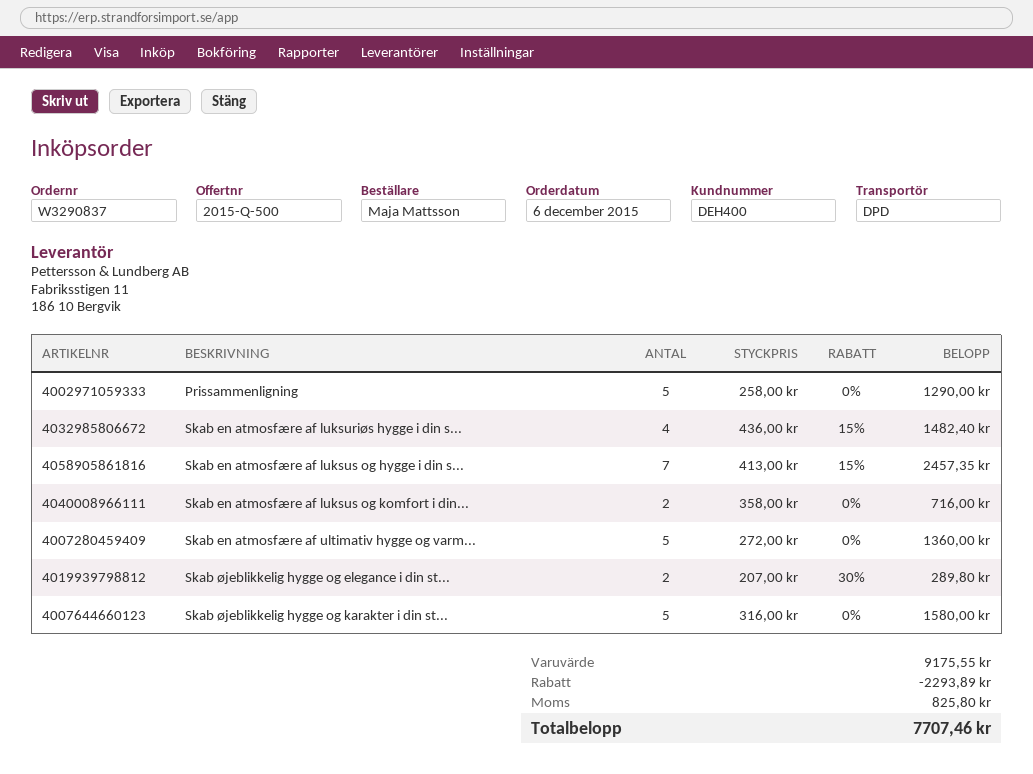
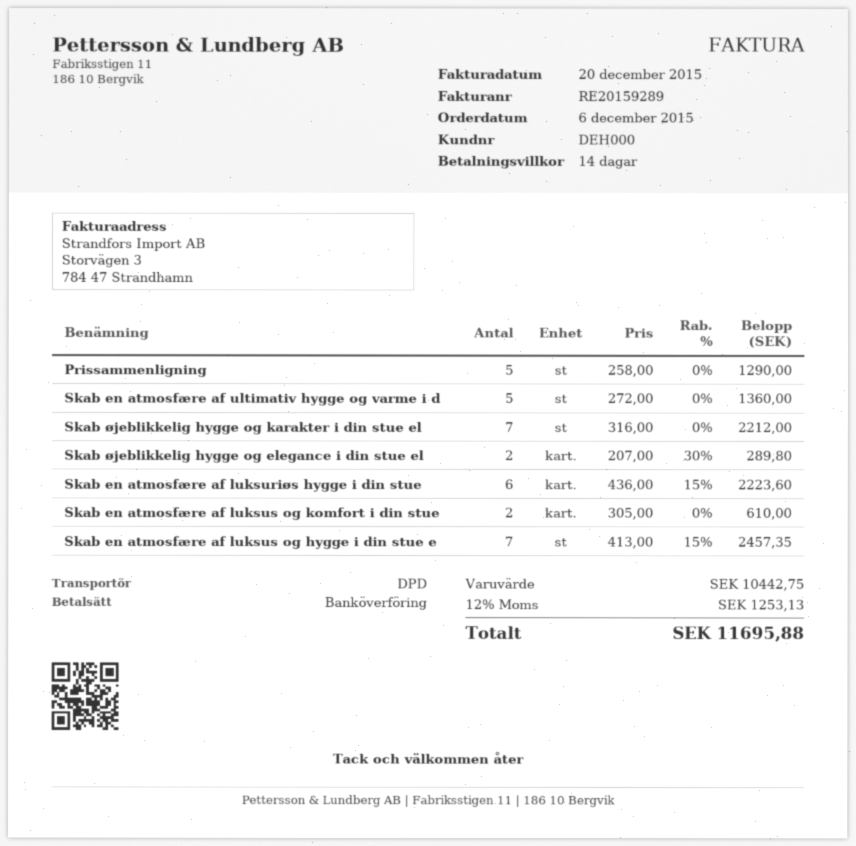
customer number: DEH400 -> DEH000
Skab en atmosfære af luksuriøs hygge i din s...: 4 x 436.00 - 15% = 1482.40 -> 6 x 436.00 - 15% = 2223.60
Skab en atmosfære af luksus og komfort i din...: 2 x 358.00 = 716.00 -> 2 x 305.00 = 610.00
Skab øjeblikkelig hygge og karakter i din st...: 5 x 316.00 = 1580.00 -> 7 x 316.00 = 2212.00
subtotal: 9175.55 -> 10442.75
discount: 2293.89 -> none
tax: 825.80 -> 1253.13
total: 7707.46 -> 11695.88

